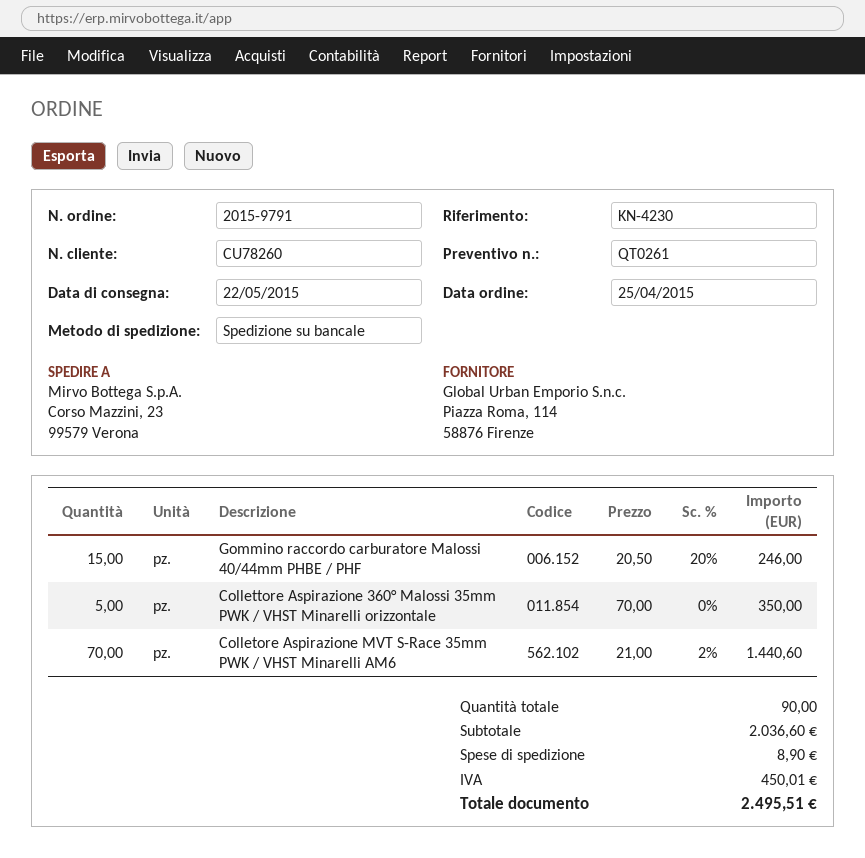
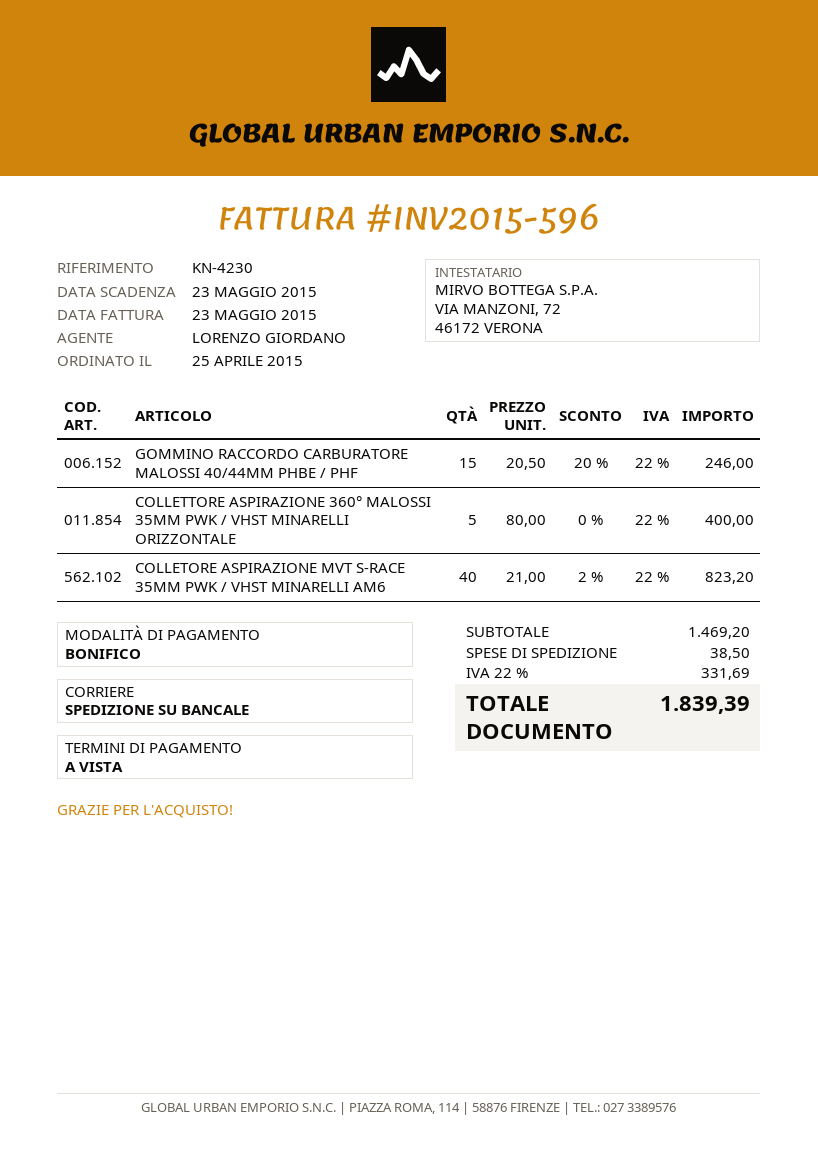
Collettore Aspirazione 360° Malossi 35mm PWK / VHST Minarelli orizzontale: 5 x 70.00 = 350.00 -> 5 x 80.00 = 400.00
Colletore Aspirazione MVT S-Race 35mm PWK / VHST Minarelli AM6: 70 x 21.00 - 2% = 1440.60 -> 40 x 21.00 - 2% = 823.20
subtotal: 2036.60 -> 1469.20
shipping: 8.90 -> 38.50
tax: 450.01 -> 331.69
total: 2495.51 -> 1839.39

